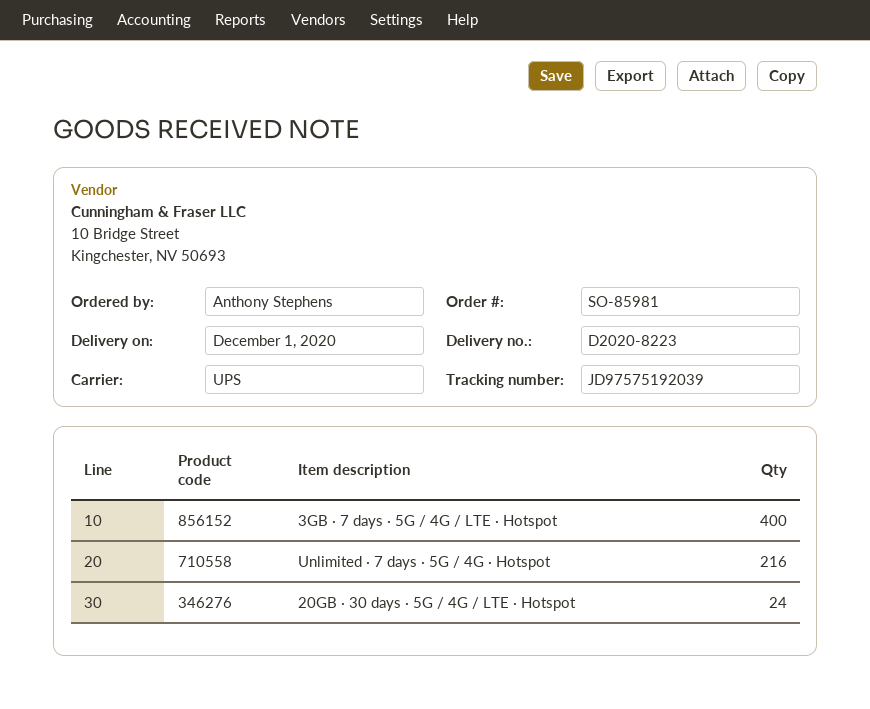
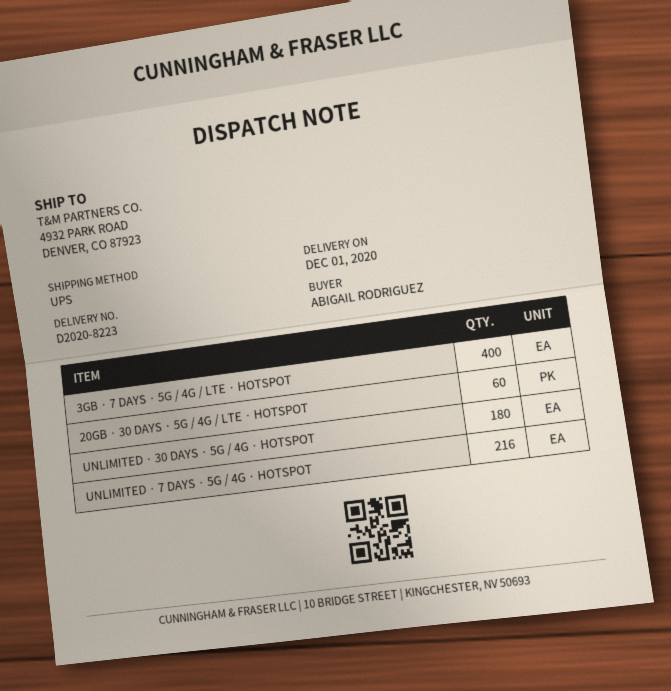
ordered by: Anthony Stephens -> ABIGAIL RODRIGUEZ
20GB · 30 days · 5G / 4G / LTE · Hotspot: 24 -> 60
UNLIMITED · 30 DAYS · 5G / 4G · HOTSPOT: none -> 180

